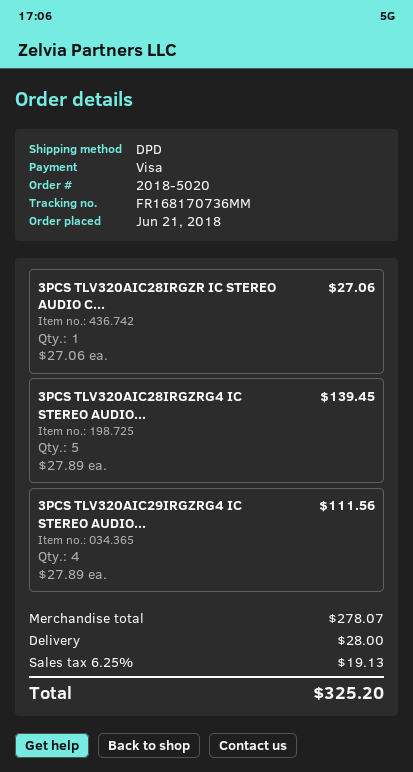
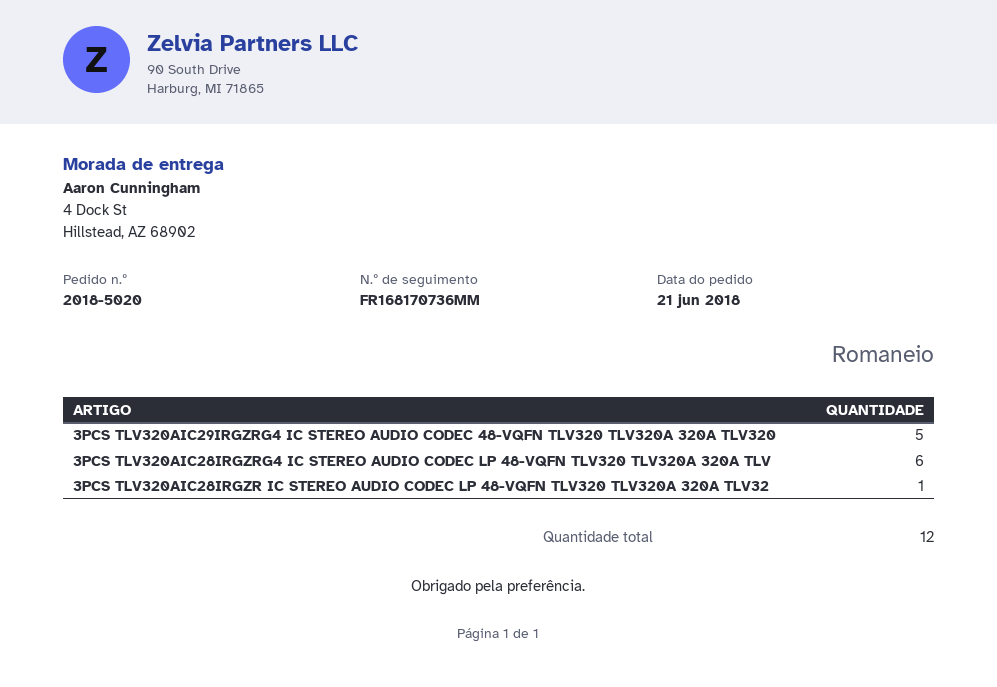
3PCS TLV320AIC28IRGZRG4 IC STEREO AUDIO...: 5 -> 6
3PCS TLV320AIC29IRGZRG4 IC STEREO AUDIO...: 4 -> 5

